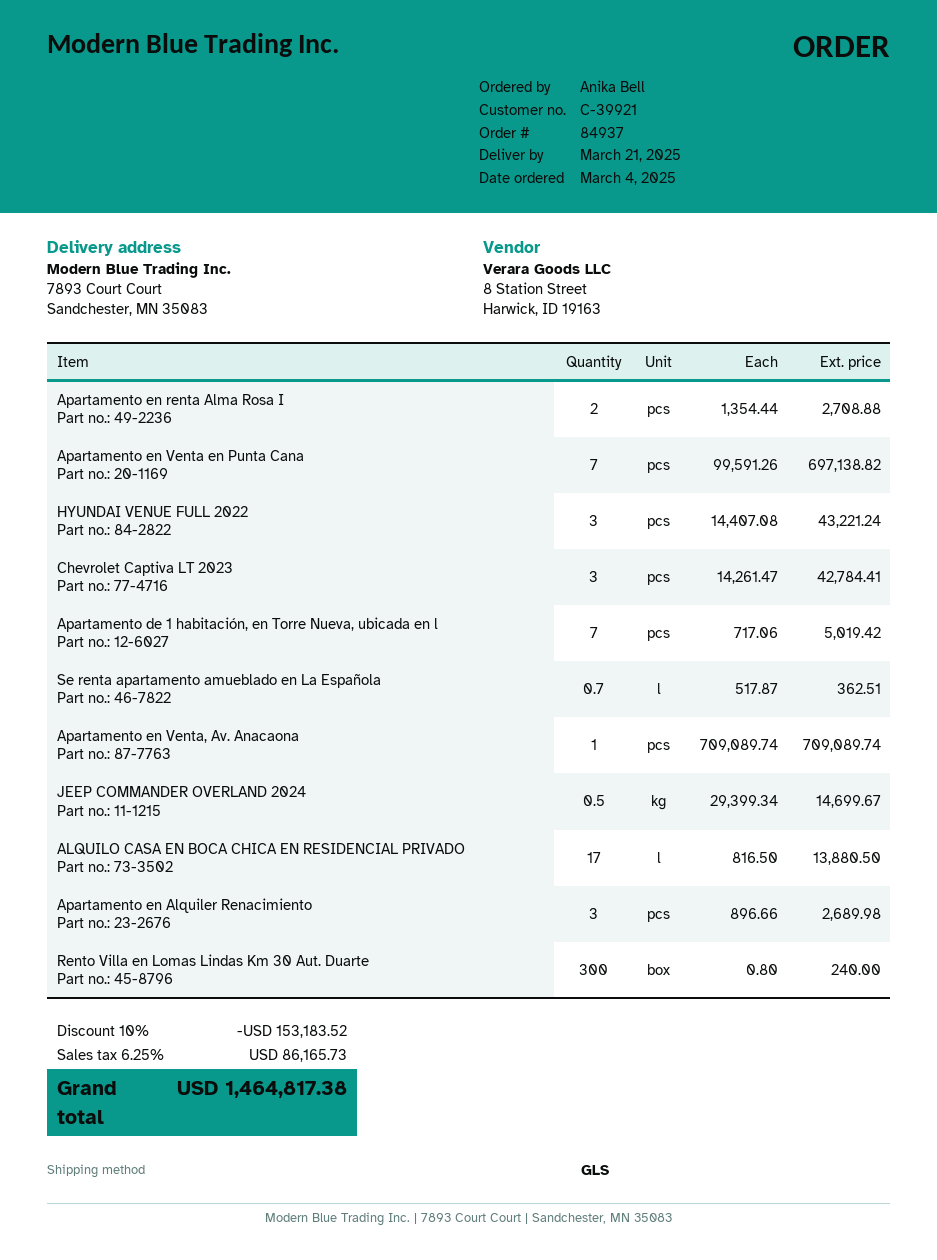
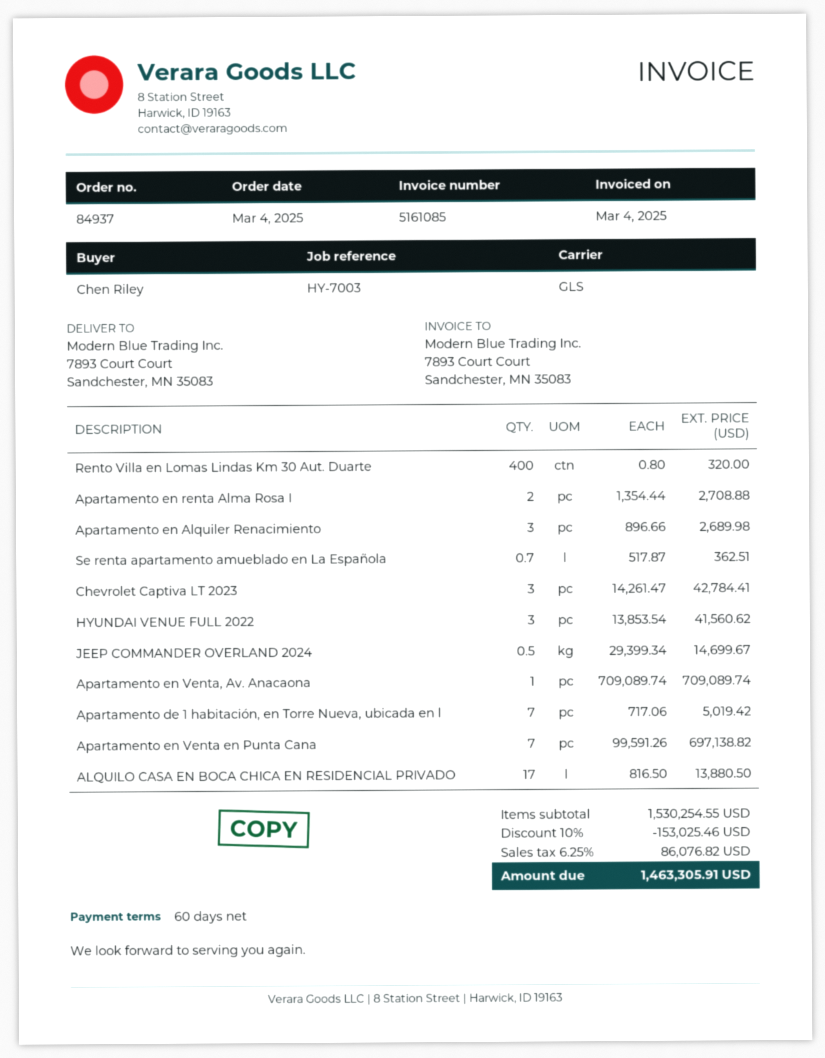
ordered by: Anika Bell -> Chen Riley
HYUNDAI VENUE FULL 2022: 3 x 14407.08 = 43221.24 -> 3 x 13853.54 = 41560.62
Rento Villa en Lomas Lindas Km 30 Aut. Duarte: 300 x 0.80 = 240.00 -> 400 x 0.80 = 320.00
discount: 10% = 153183.52 -> 10% = 153025.46
tax: 6.25% = 86165.73 -> 6.25% = 86076.82
total: 1464817.38 -> 1463305.91

